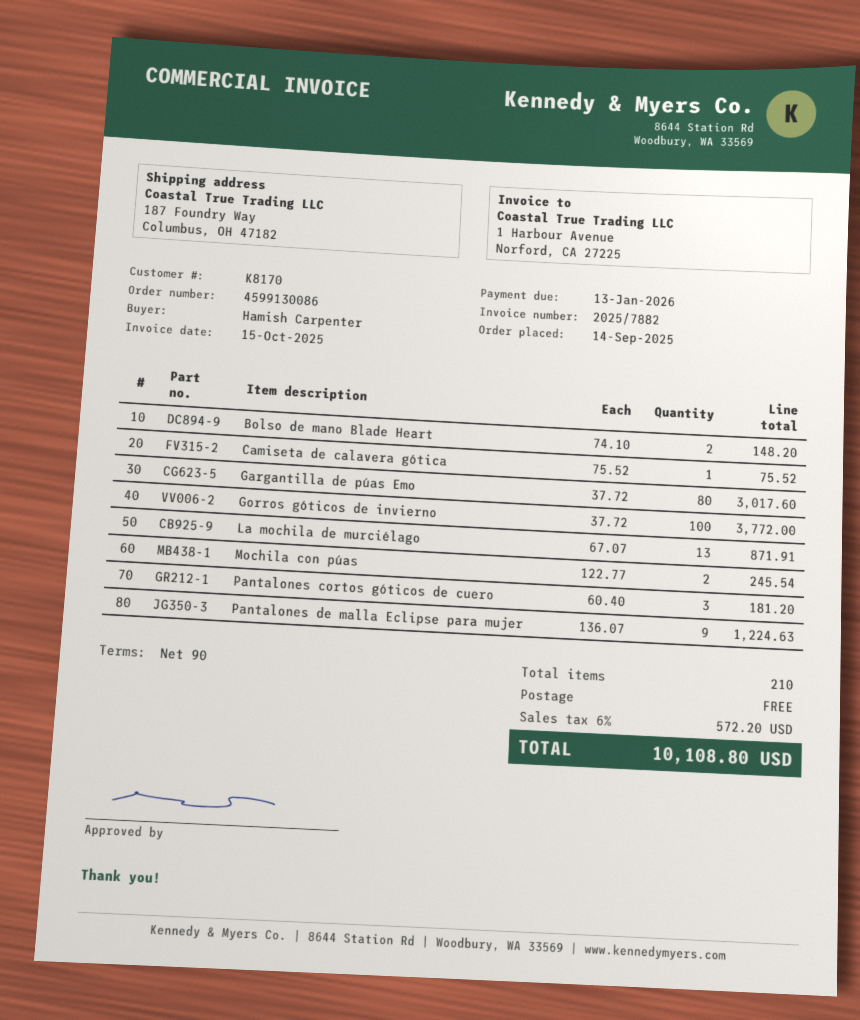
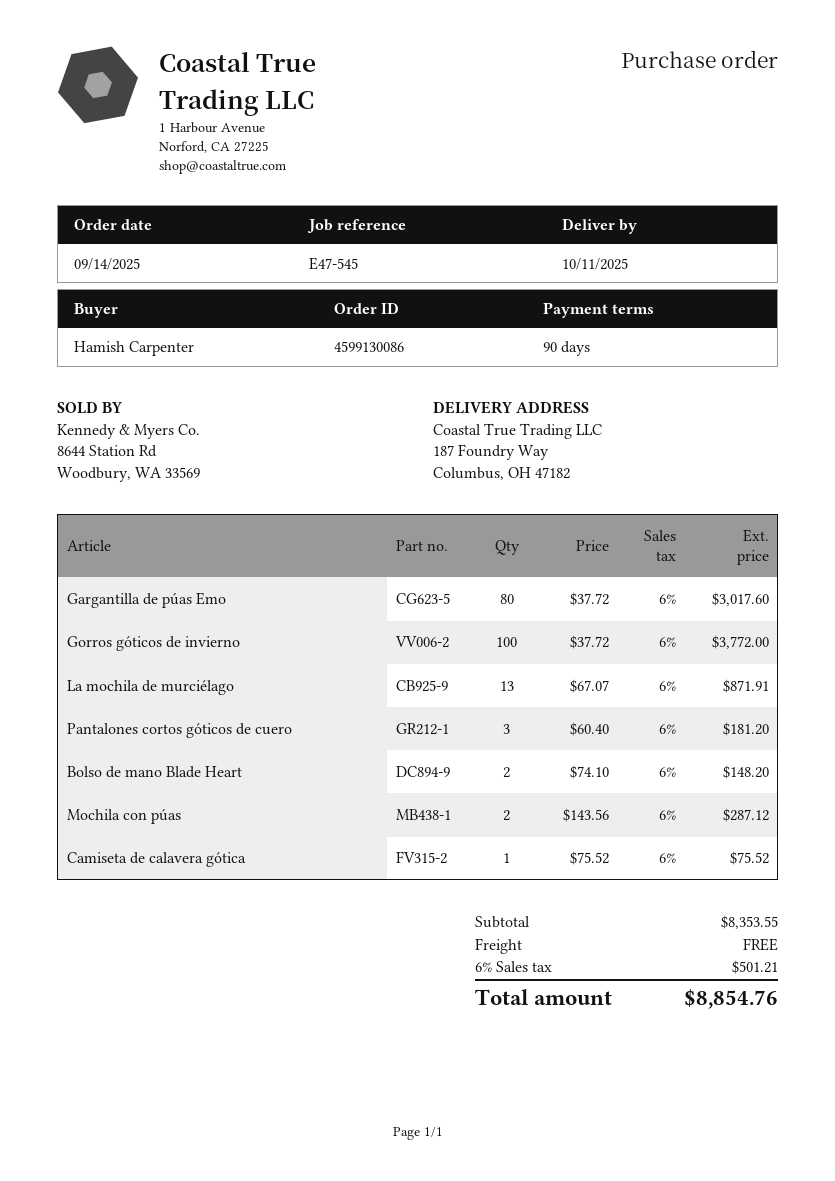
Mochila con púas: 2 x 122.77 = 245.54 -> 2 x 143.56 = 287.12
Pantalones de malla Eclipse para mujer: 9 x 136.07 = 1224.63 -> none
tax: 6% = 572.20 -> 6% = 501.21
total: 10108.80 -> 8854.76

